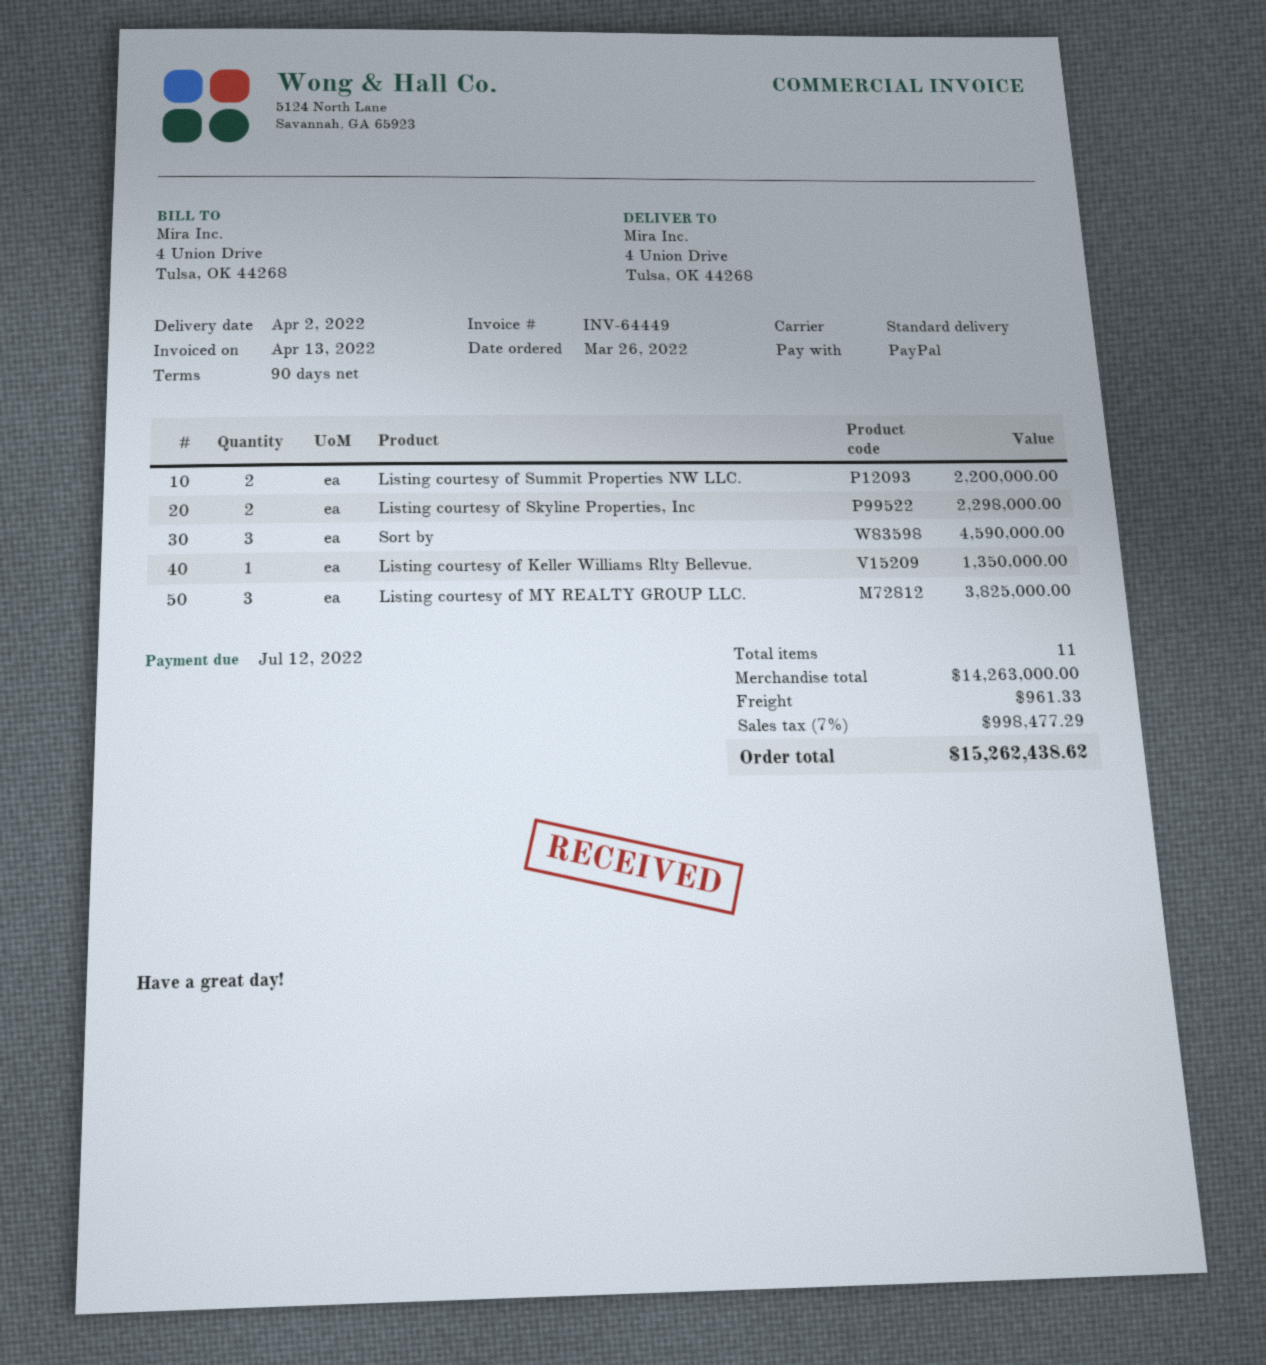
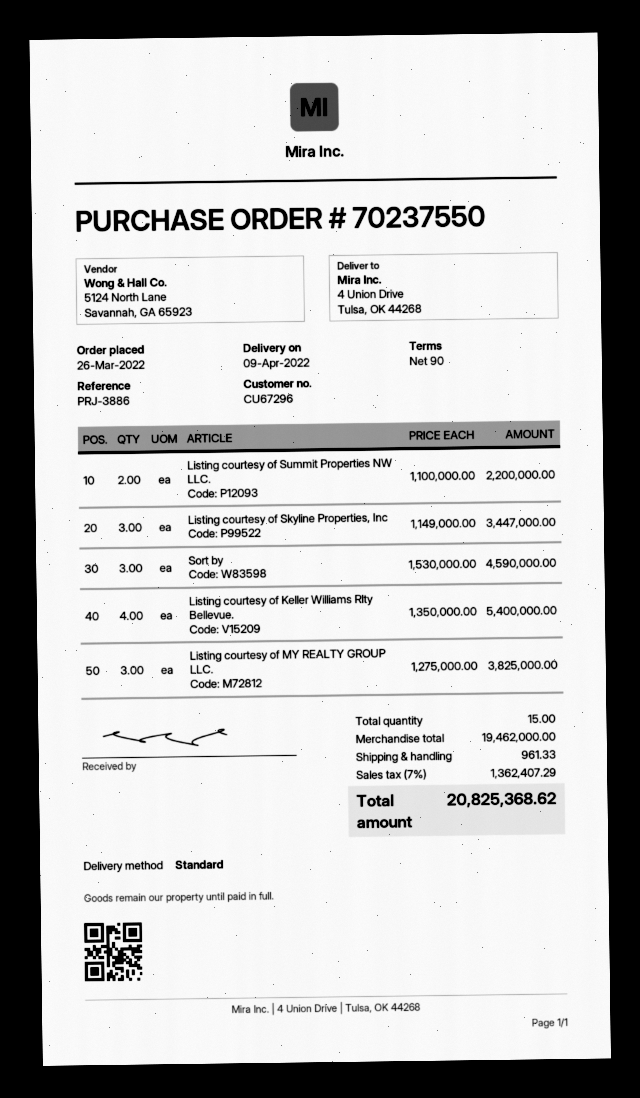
delivery date: 2022-04-02 -> 2022-04-09
Listing courtesy of Skyline Properties, Inc: 2 for 2298000.00 -> 3 for 3447000.00
Listing courtesy of Keller Williams Rlty Bellevue.: 1 for 1350000.00 -> 4 for 5400000.00
total quantity: 11 -> 15
subtotal: 14263000.00 -> 19462000.00
tax: 7% = 998477.29 -> 7% = 1362407.29
total: 15262438.62 -> 20825368.62

